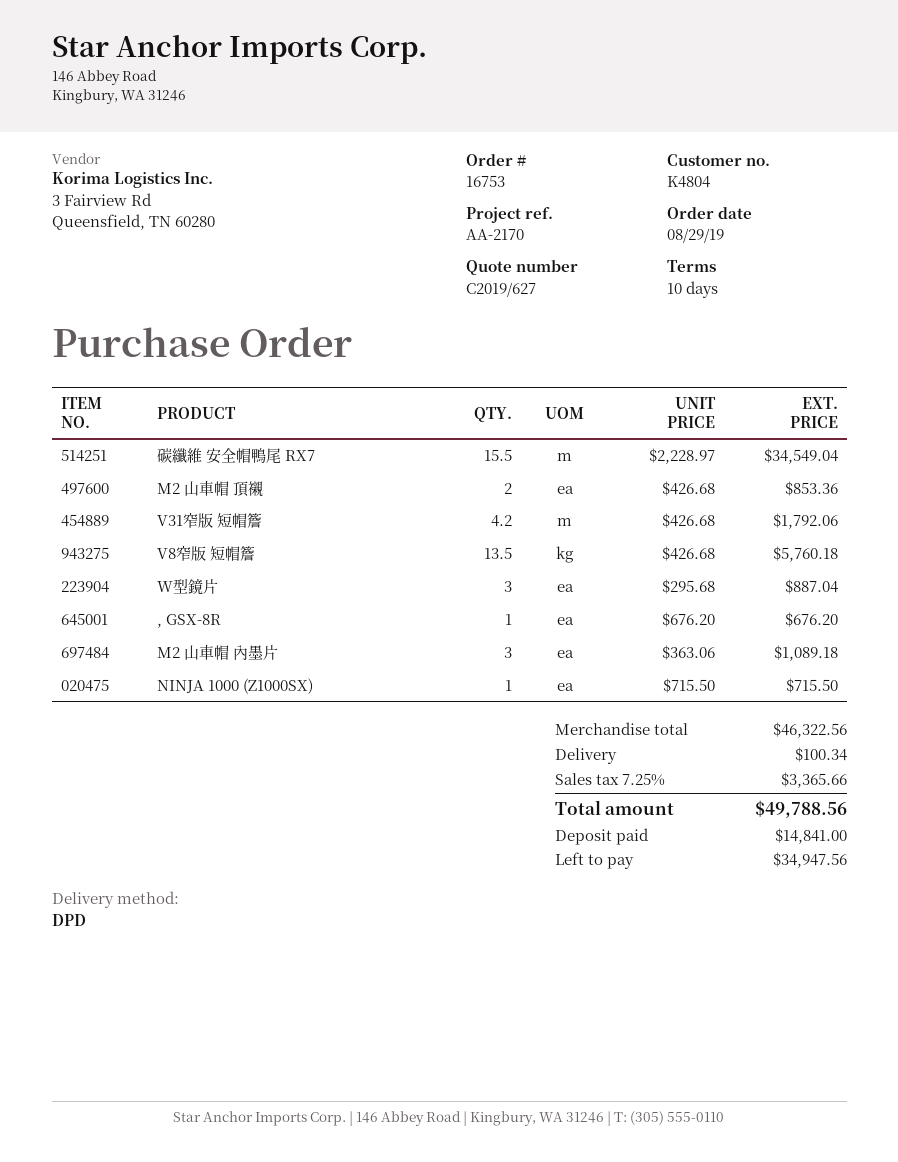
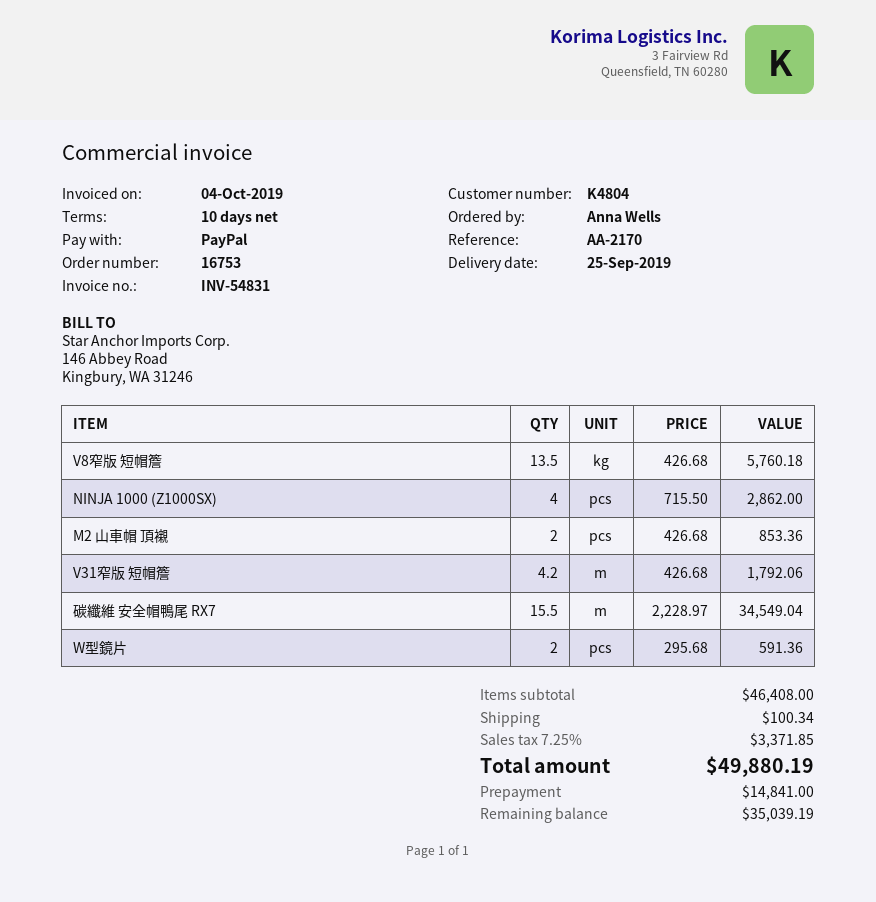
W型鏡片: 3 x 295.68 = 887.04 -> 2 x 295.68 = 591.36
, GSX-8R: 1 x 676.20 = 676.20 -> none
M2 山車帽 內墨片: 3 x 363.06 = 1089.18 -> none
NINJA 1000 (Z1000SX): 1 x 715.50 = 715.50 -> 4 x 715.50 = 2862.00
subtotal: 46322.56 -> 46408.00
tax: 7.25% = 3365.66 -> 7.25% = 3371.85
total: 49788.56 -> 49880.19
balance: 34947.56 -> 35039.19

